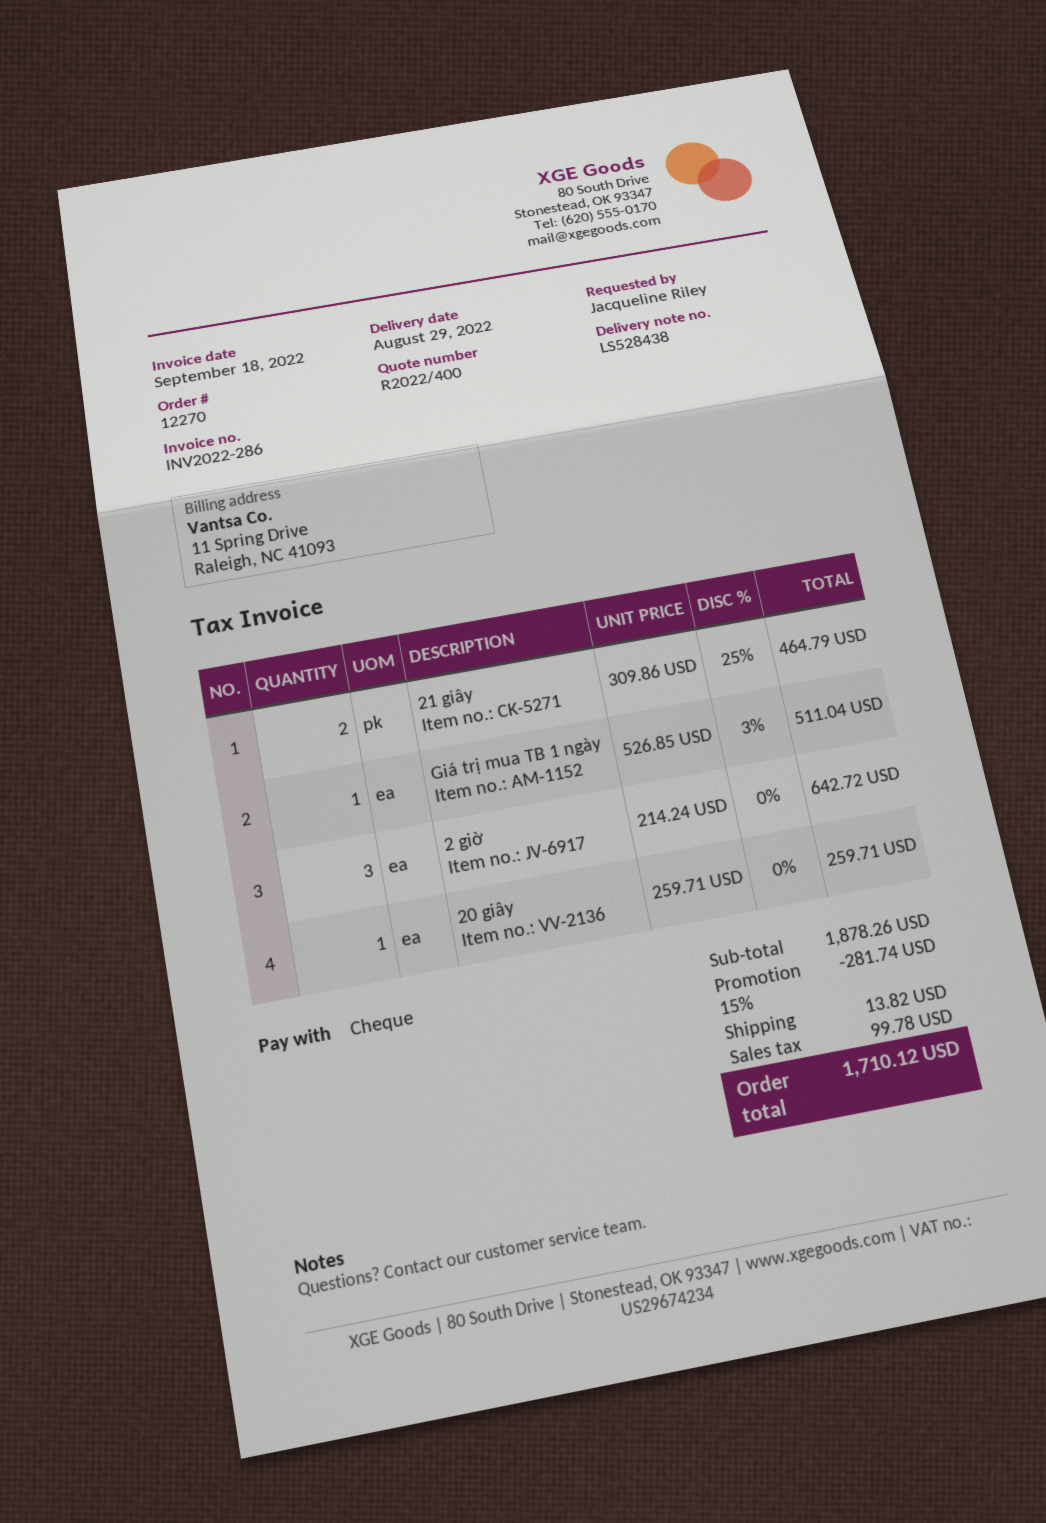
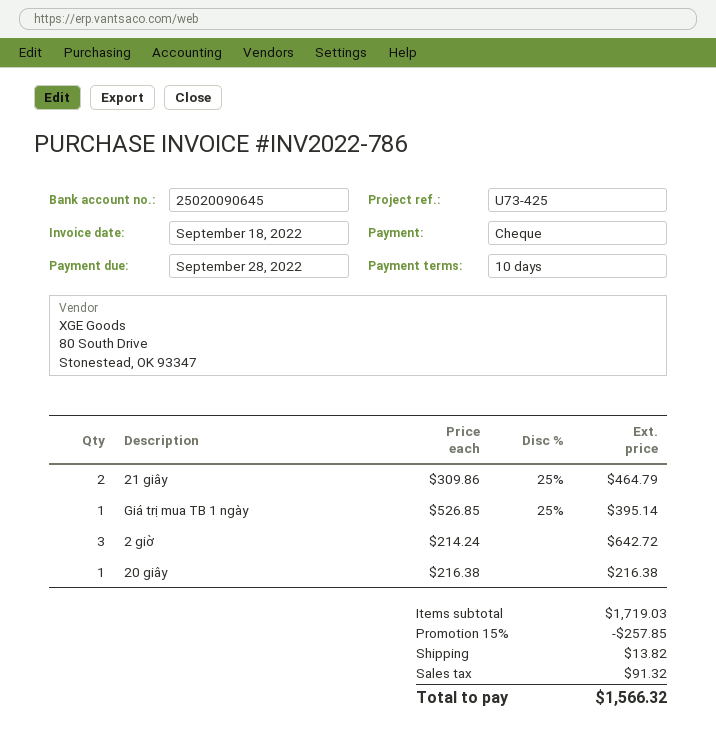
invoice number: INV2022-286 -> INV2022-786
Giá trị mua TB 1 ngày: 1 x 526.85 - 3% = 511.04 -> 1 x 526.85 - 25% = 395.14
20 giây: 1 x 259.71 = 259.71 -> 1 x 216.38 = 216.38
subtotal: 1878.26 -> 1719.03
discount: 15% = 281.74 -> 15% = 257.85
tax: 99.78 -> 91.32
total: 1710.12 -> 1566.32

